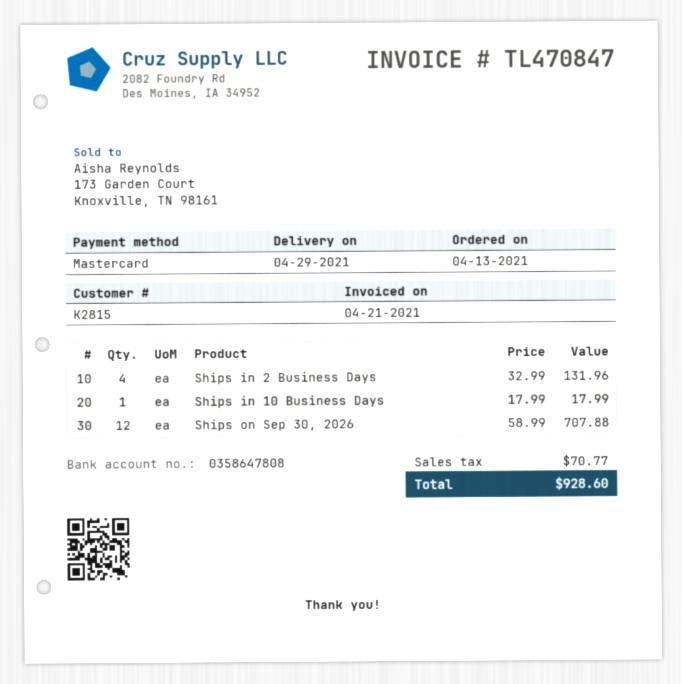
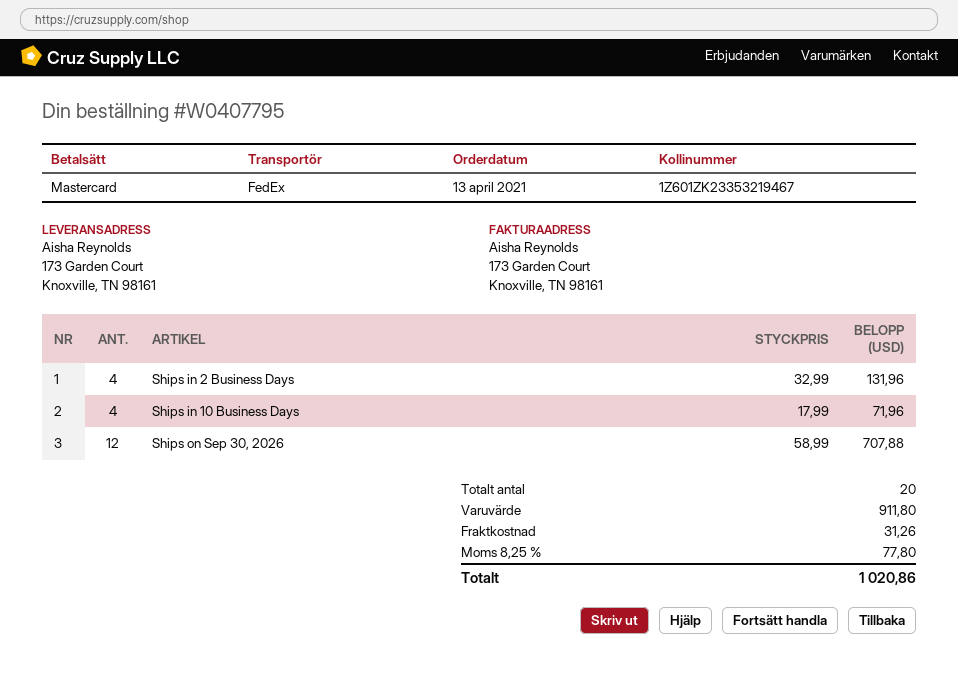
Ships in 10 Business Days: 1 x 17.99 = 17.99 -> 4 x 17.99 = 71.96
shipping: none -> 31.26
tax: 70.77 -> 77.80
total: 928.60 -> 1020.86

